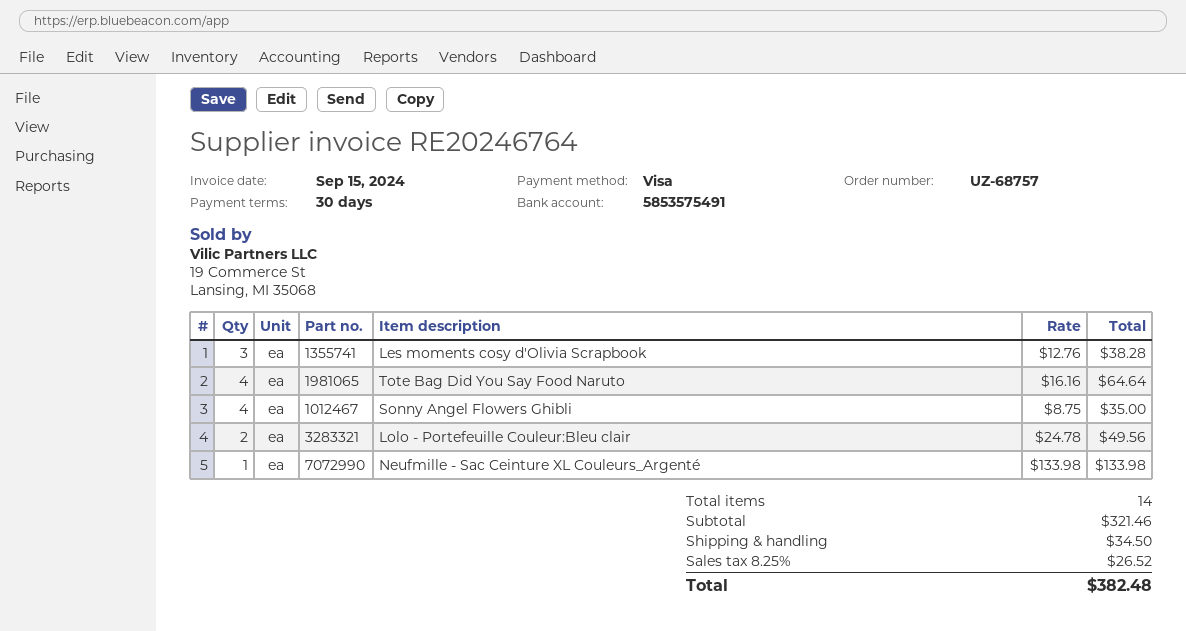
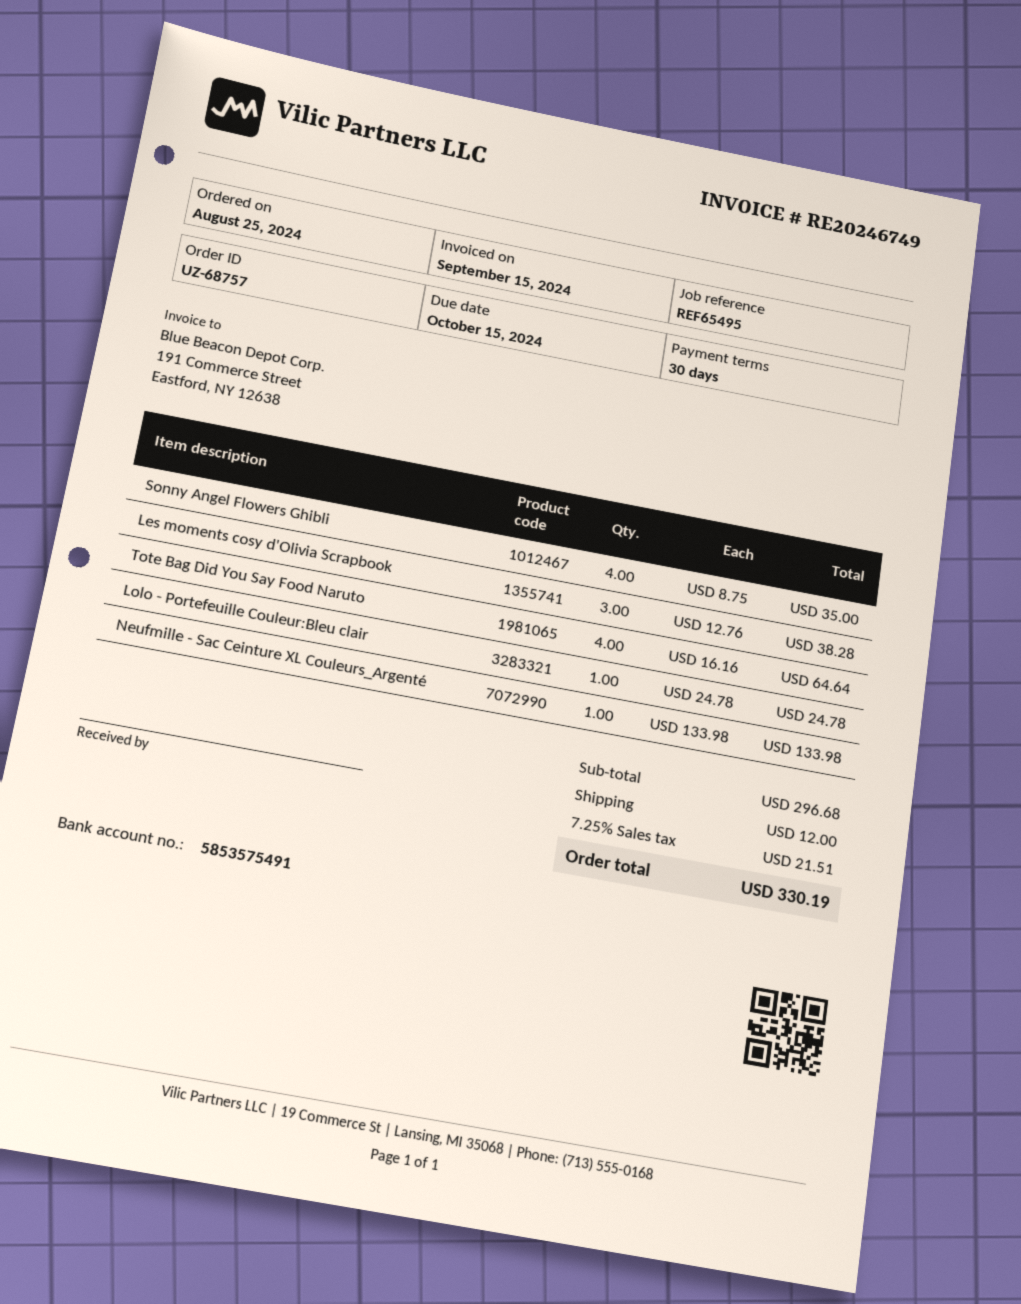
invoice number: RE20246764 -> RE20246749
Lolo - Portefeuille Couleur:Bleu clair: 2 x 24.78 = 49.56 -> 1 x 24.78 = 24.78
subtotal: 321.46 -> 296.68
shipping: 34.50 -> 12.00
tax: 8.25% = 26.52 -> 7.25% = 21.51
total: 382.48 -> 330.19

